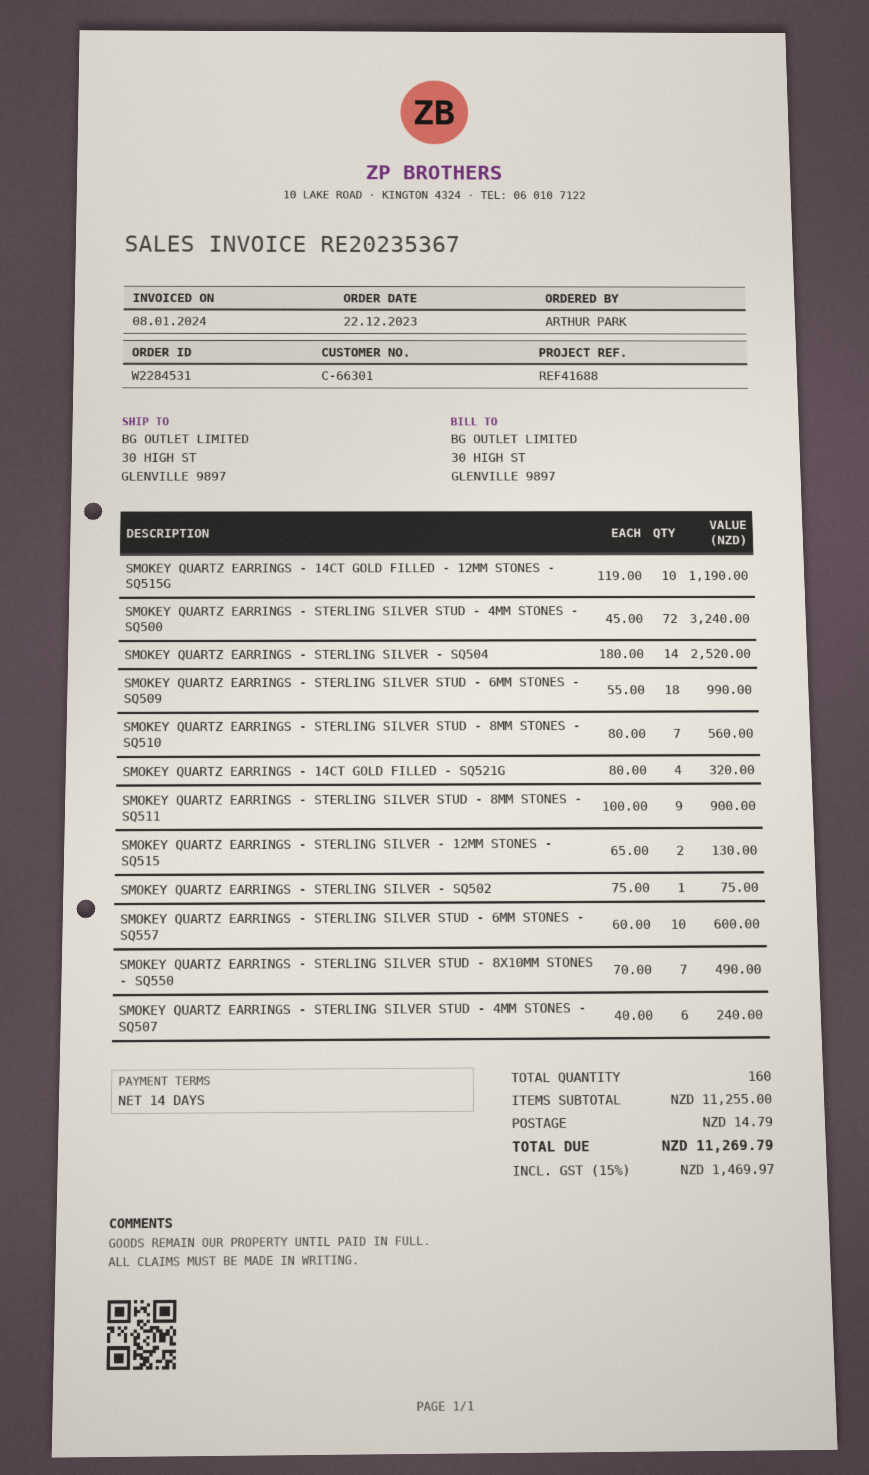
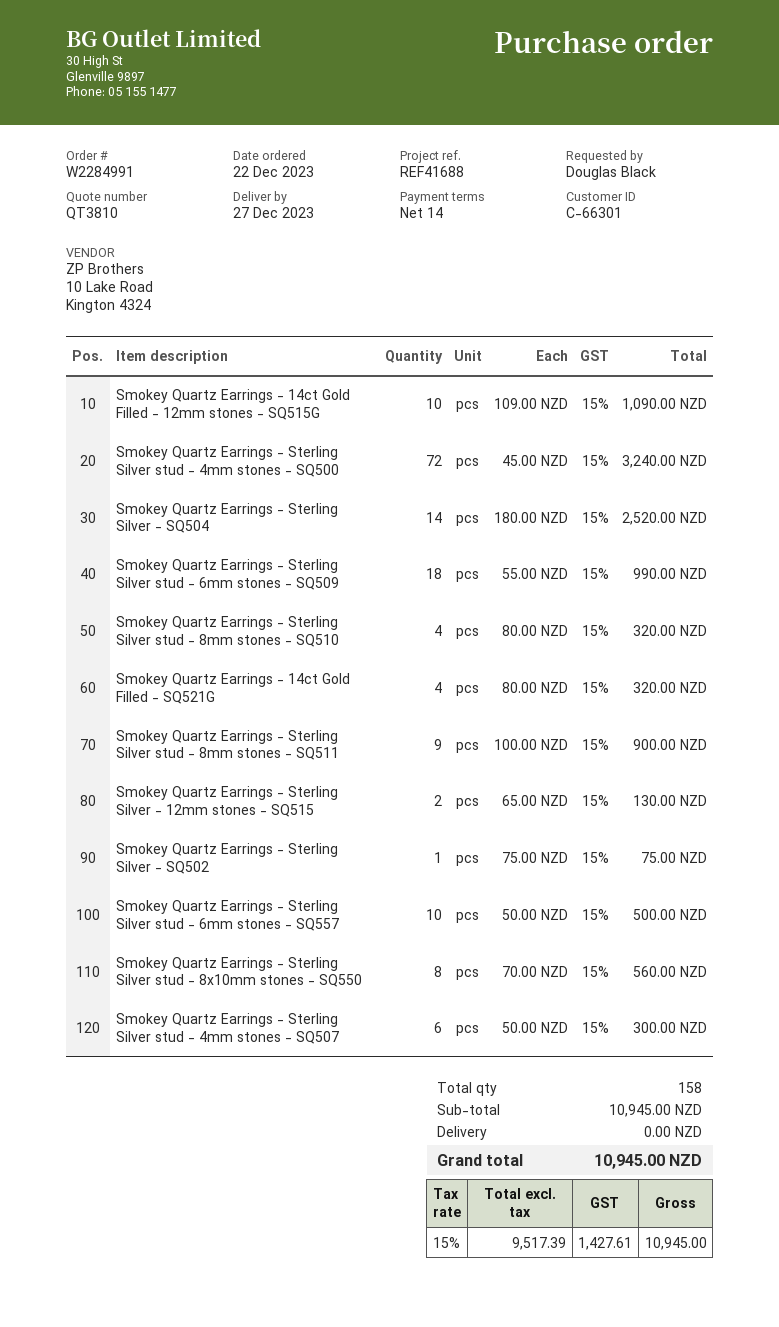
order number: W2284531 -> W2284991
ordered by: ARTHUR PARK -> Douglas Black
SMOKEY QUARTZ EARRINGS - 14CT GOLD FILLED - 12MM STONES - SQ515G: 10 x 119.00 = 1190.00 -> 10 x 109.00 = 1090.00
SMOKEY QUARTZ EARRINGS - STERLING SILVER STUD - 8MM STONES - SQ510: 7 x 80.00 = 560.00 -> 4 x 80.00 = 320.00
SMOKEY QUARTZ EARRINGS - STERLING SILVER STUD - 6MM STONES - SQ557: 10 x 60.00 = 600.00 -> 10 x 50.00 = 500.00
SMOKEY QUARTZ EARRINGS - STERLING SILVER STUD - 8X10MM STONES - SQ550: 7 x 70.00 = 490.00 -> 8 x 70.00 = 560.00
SMOKEY QUARTZ EARRINGS - STERLING SILVER STUD - 4MM STONES - SQ507: 6 x 40.00 = 240.00 -> 6 x 50.00 = 300.00
total quantity: 160 -> 158
subtotal: 11255.00 -> 10945.00
shipping: 14.79 -> 0.00
tax: 15% = 1469.97 -> 15% = 1427.61
total: 11269.79 -> 10945.00

